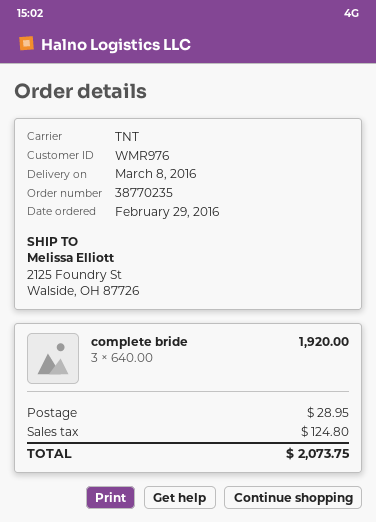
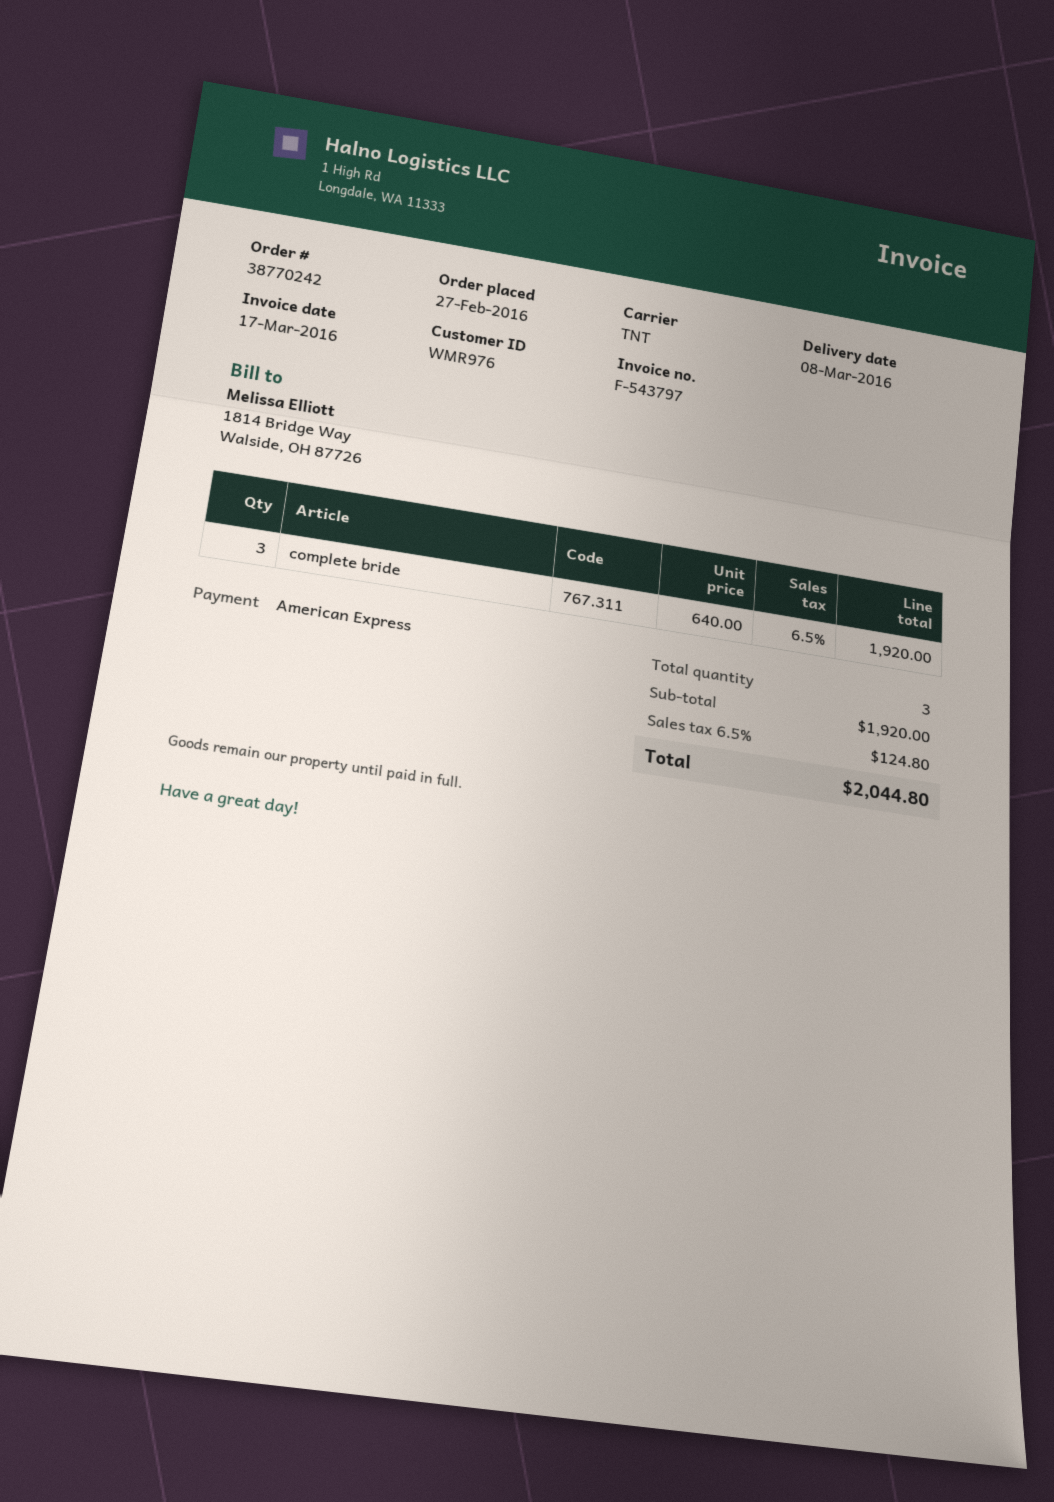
order number: 38770235 -> 38770242
order date: 2016-02-29 -> 2016-02-27
shipping: 28.95 -> none
total: 2073.75 -> 2044.80

